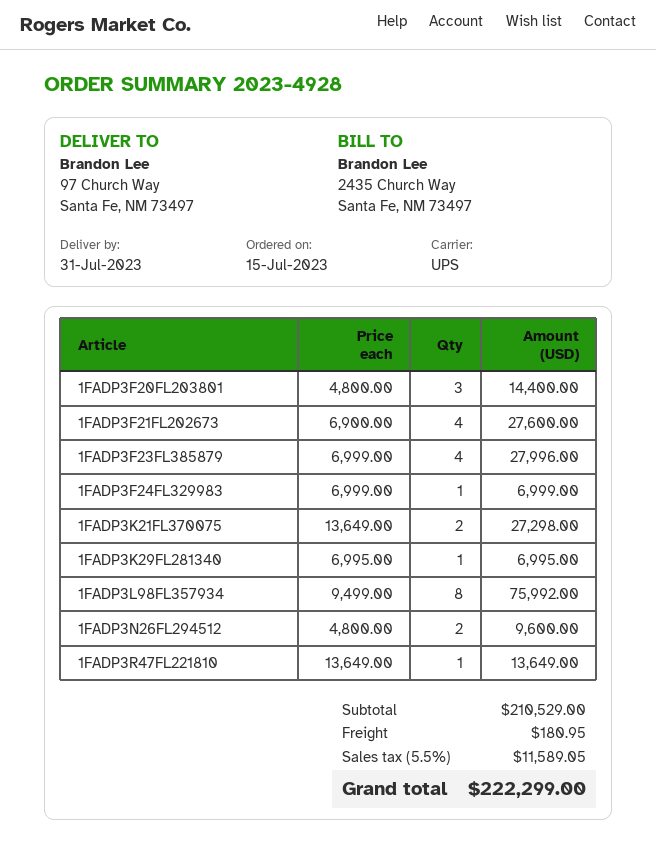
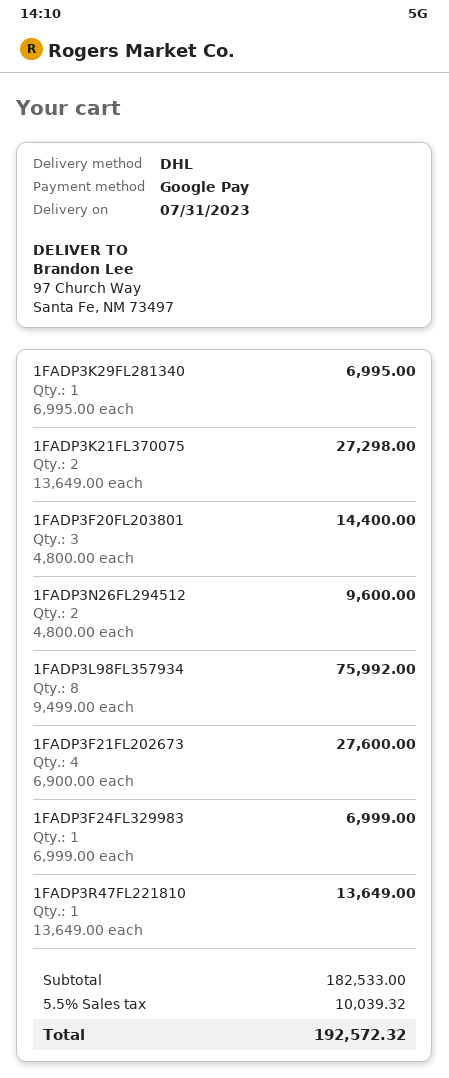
shipping method: UPS -> DHL
1FADP3F23FL385879: 4 x 6999.00 = 27996.00 -> none
subtotal: 210529.00 -> 182533.00
shipping: 180.95 -> none
tax: 5.5% = 11589.05 -> 5.5% = 10039.32
total: 222299.00 -> 192572.32

